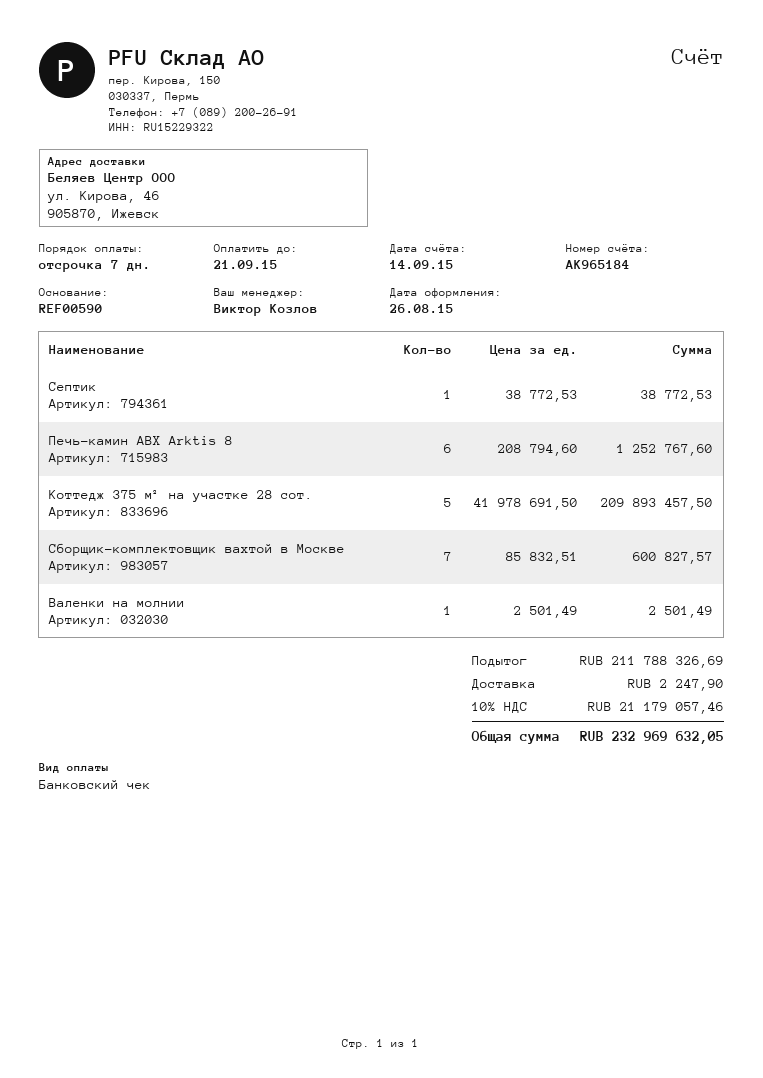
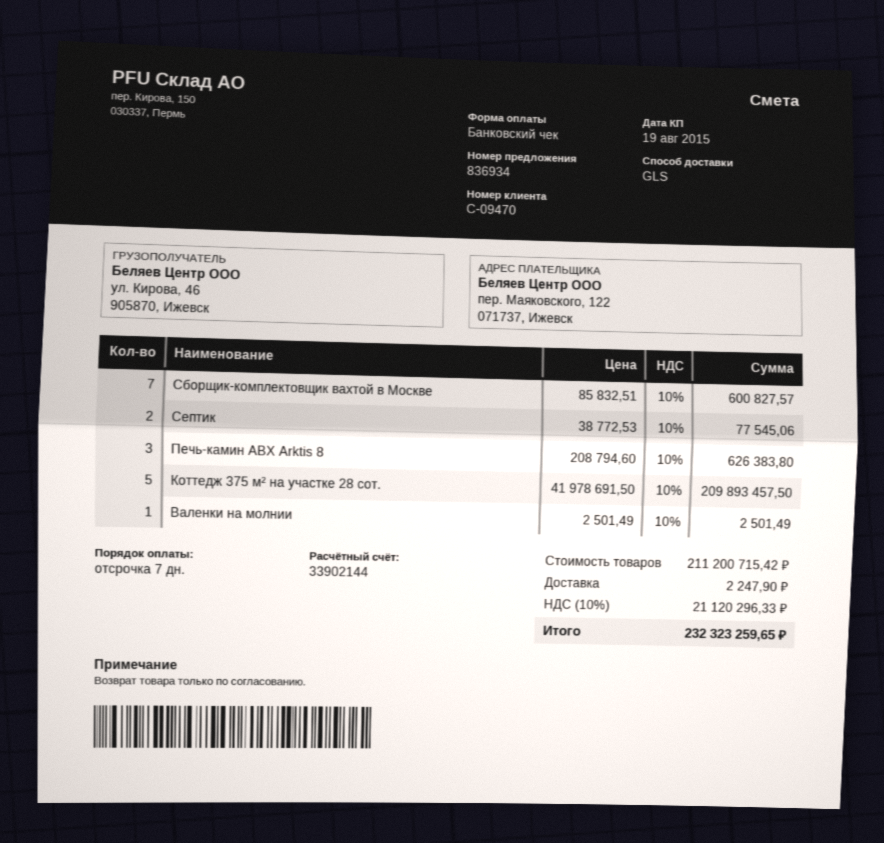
Септик: 1 x 38772.53 = 38772.53 -> 2 x 38772.53 = 77545.06
Печь-камин ABX Arktis 8: 6 x 208794.60 = 1252767.60 -> 3 x 208794.60 = 626383.80
subtotal: 211788326.69 -> 211200715.42
tax: 10% = 21179057.46 -> 10% = 21120296.33
total: 232969632.05 -> 232323259.65

